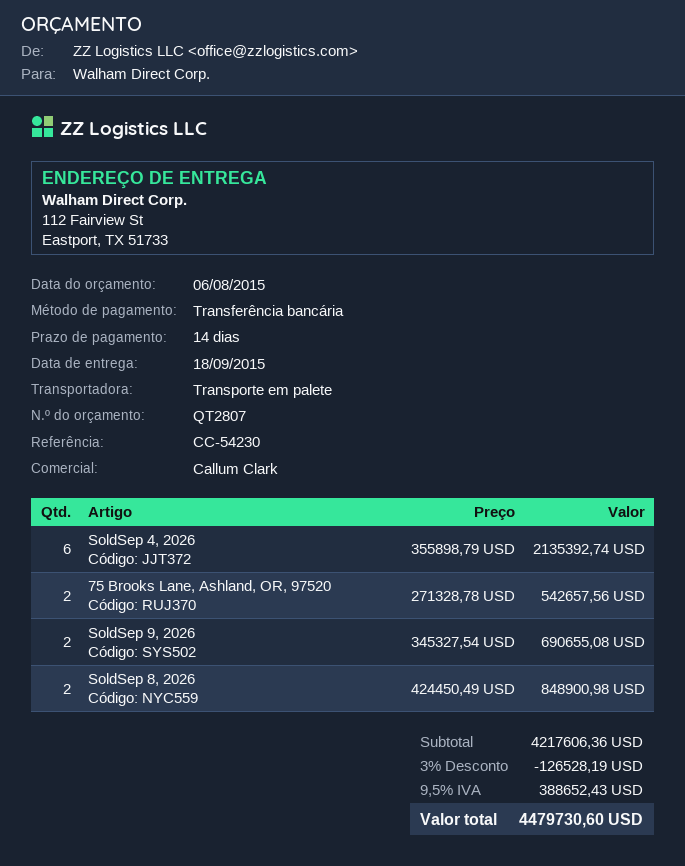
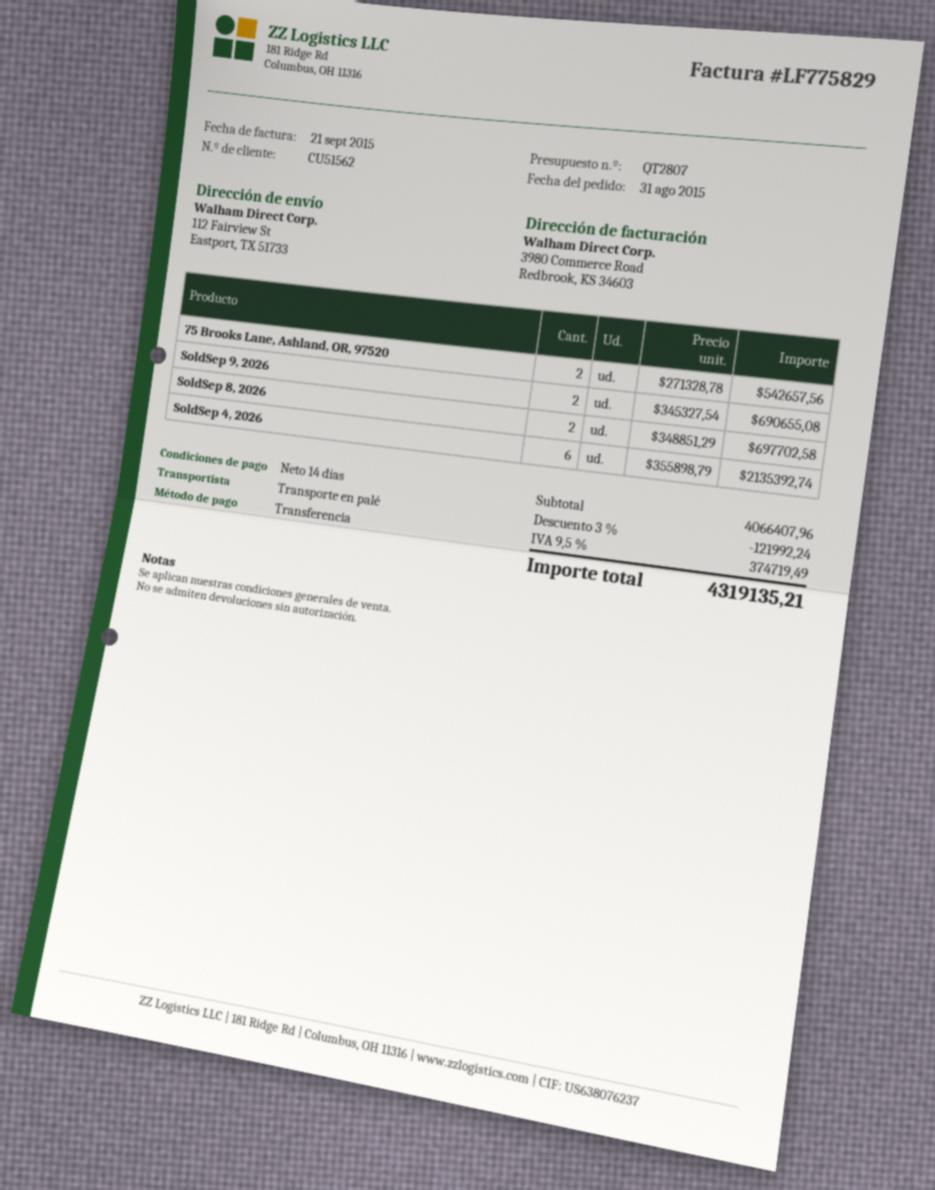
SoldSep 8, 2026: 2 x 424450.49 = 848900.98 -> 2 x 348851.29 = 697702.58
subtotal: 4217606.36 -> 4066407.96
discount: 3% = 126528.19 -> 3% = 121992.24
tax: 9.5% = 388652.43 -> 9.5% = 374719.49
total: 4479730.60 -> 4319135.21

